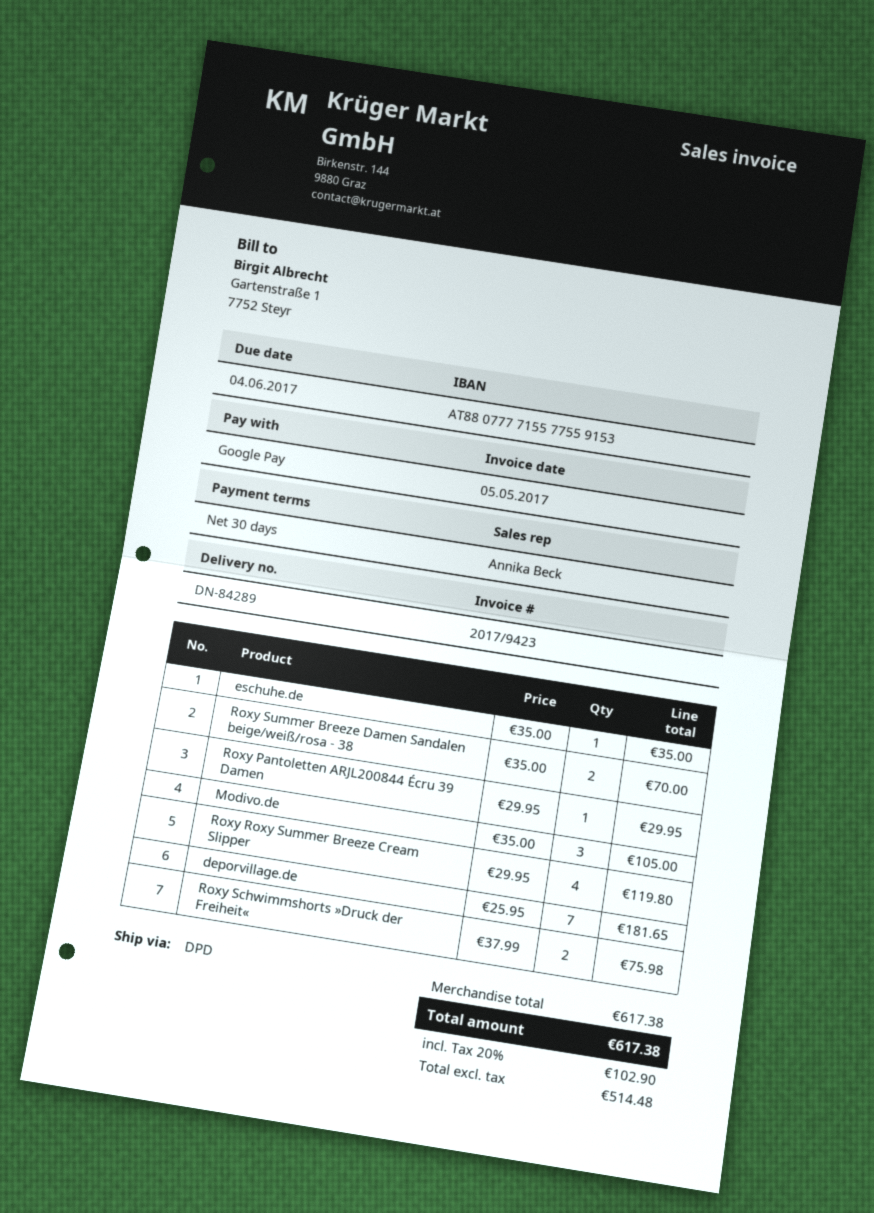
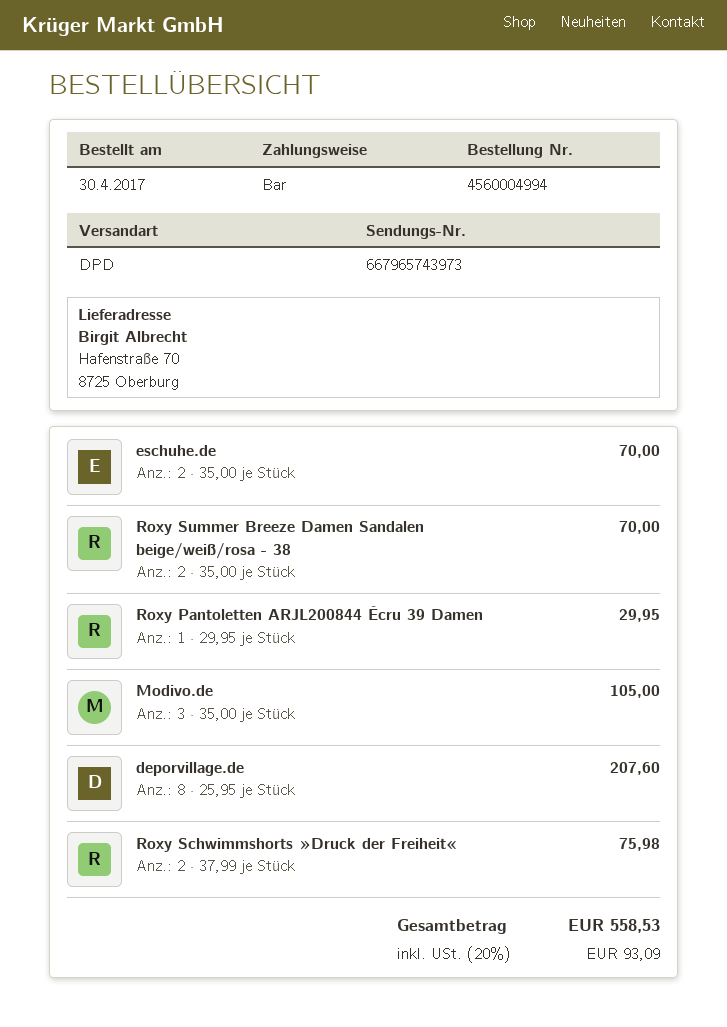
payment method: Google Pay -> cash
eschuhe.de: 1 x 35.00 = 35.00 -> 2 x 35.00 = 70.00
Roxy Roxy Summer Breeze Cream Slipper: 4 x 29.95 = 119.80 -> none
deporvillage.de: 7 x 25.95 = 181.65 -> 8 x 25.95 = 207.60
tax: 20% = 102.90 -> 20% = 93.09
total: 617.38 -> 558.53

